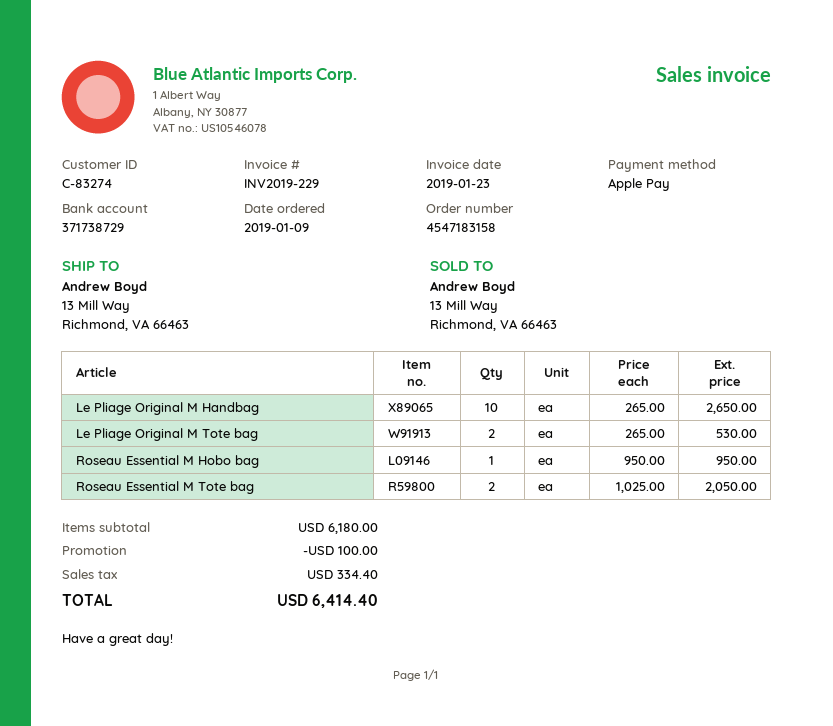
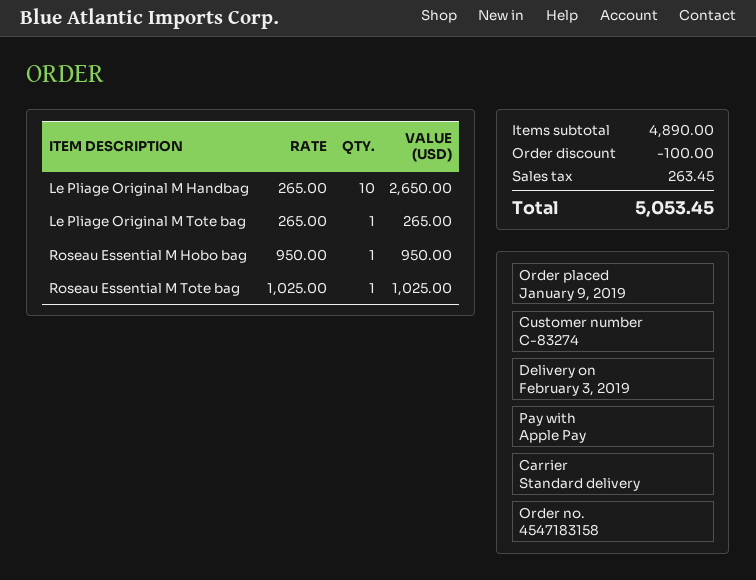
Le Pliage Original M Tote bag: 2 x 265.00 = 530.00 -> 1 x 265.00 = 265.00
Roseau Essential M Tote bag: 2 x 1025.00 = 2050.00 -> 1 x 1025.00 = 1025.00
subtotal: 6180.00 -> 4890.00
tax: 334.40 -> 263.45
total: 6414.40 -> 5053.45

